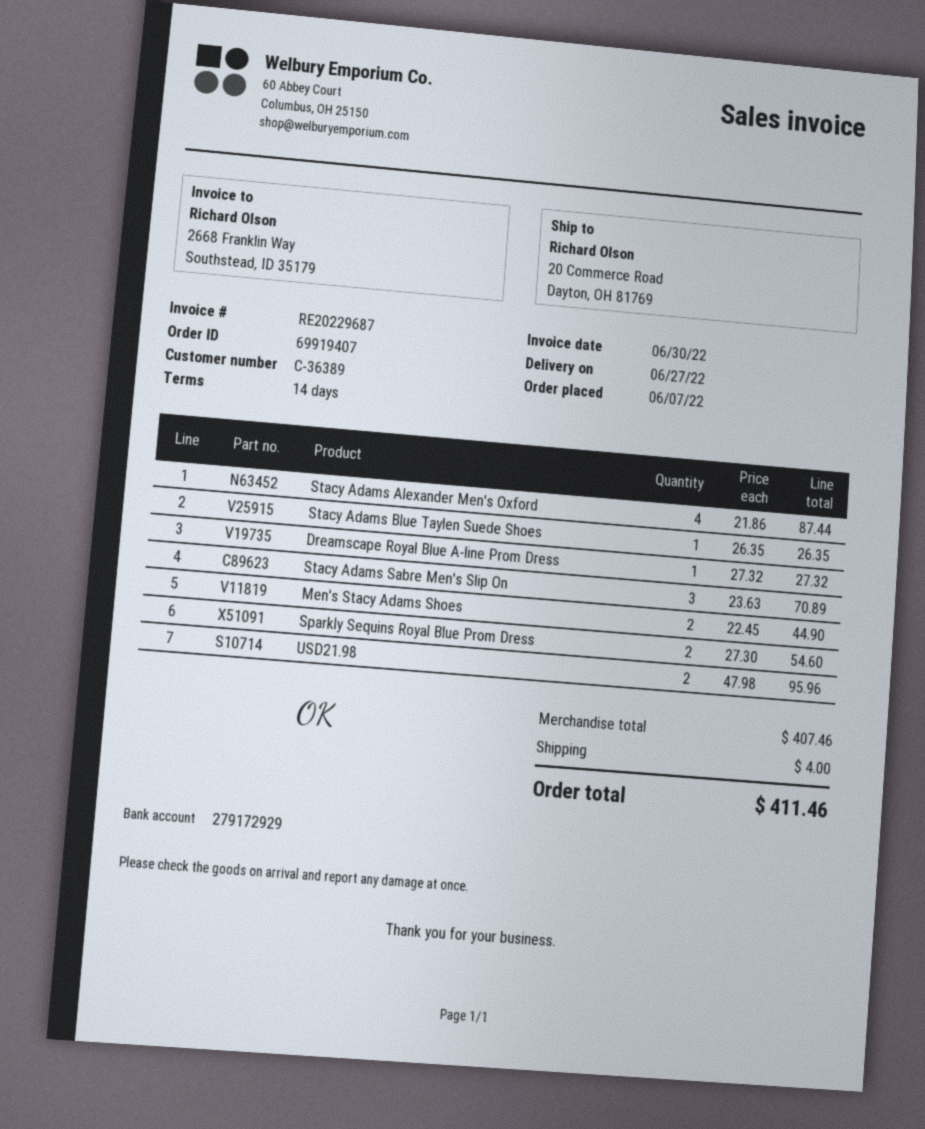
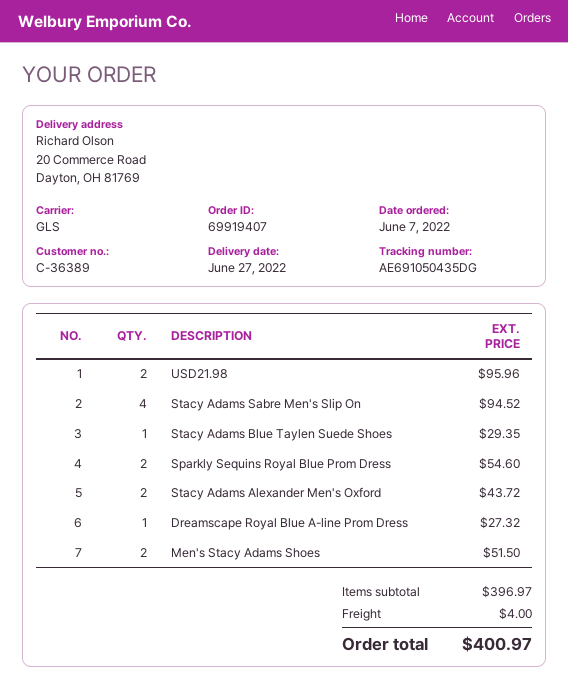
Stacy Adams Alexander Men's Oxford: 4 for 87.44 -> 2 for 43.72
Stacy Adams Blue Taylen Suede Shoes: 1 for 26.35 -> 1 for 29.35
Stacy Adams Sabre Men's Slip On: 3 for 70.89 -> 4 for 94.52
Men's Stacy Adams Shoes: 2 for 44.90 -> 2 for 51.50
subtotal: 407.46 -> 396.97
total: 411.46 -> 400.97

